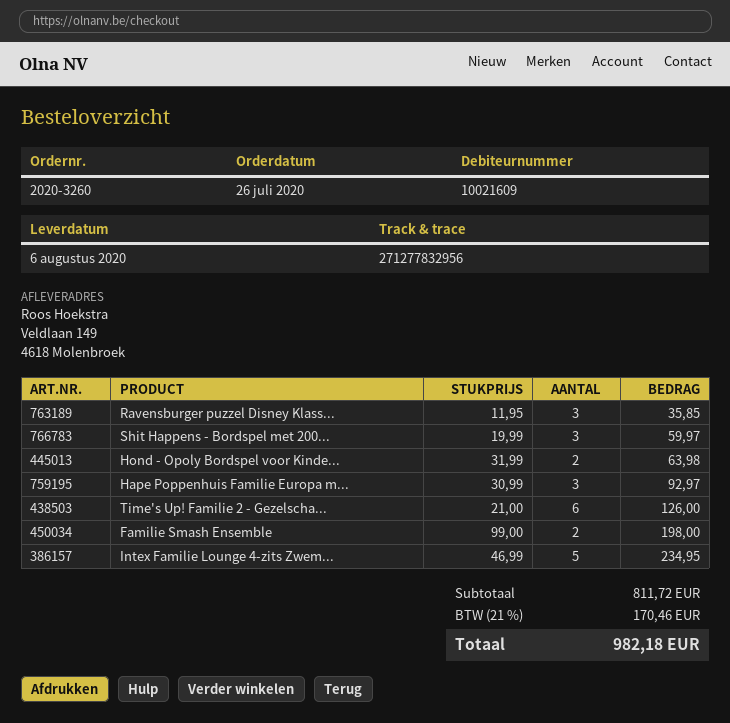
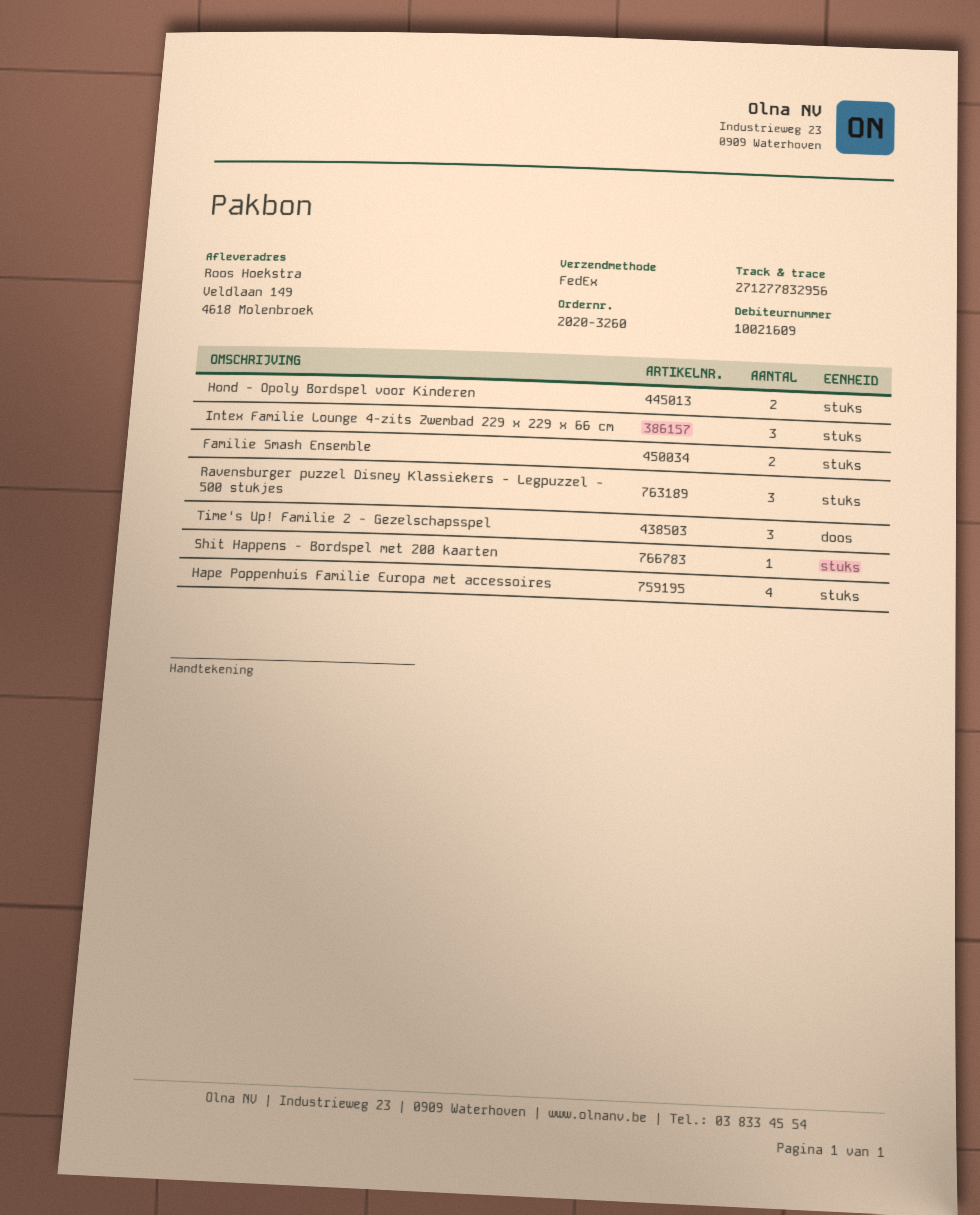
Shit Happens - Bordspel met 200...: 3 -> 1
Hape Poppenhuis Familie Europa m...: 3 -> 4
Time's Up! Familie 2 - Gezelscha...: 6 -> 3
Intex Familie Lounge 4-zits Zwem...: 5 -> 3

